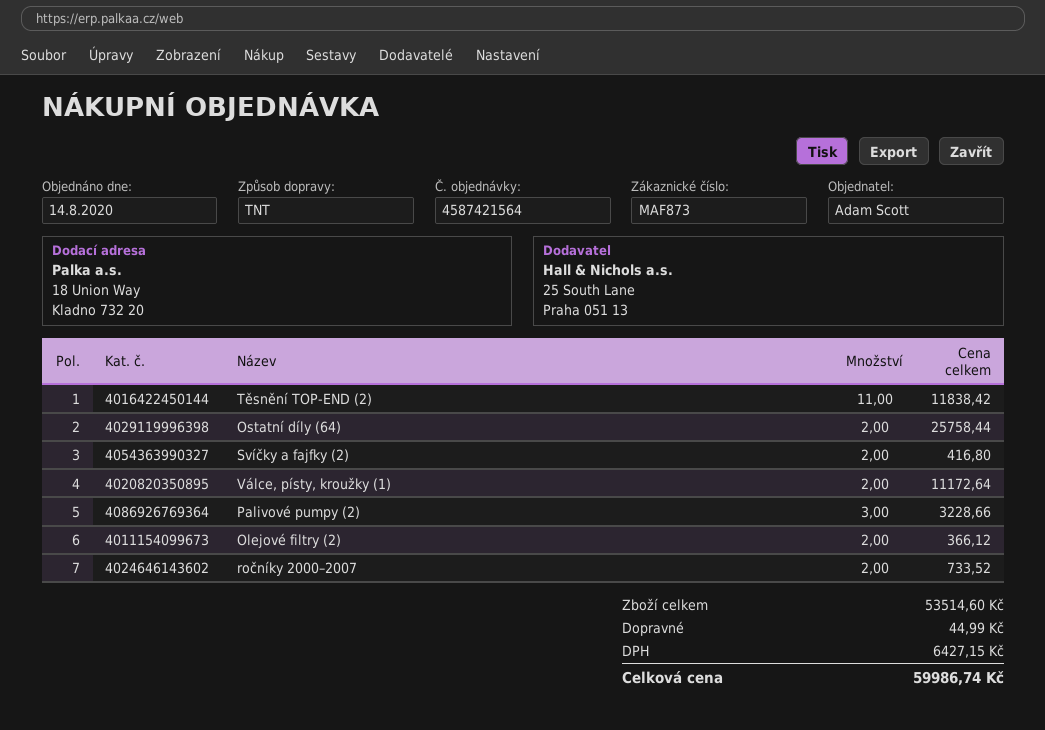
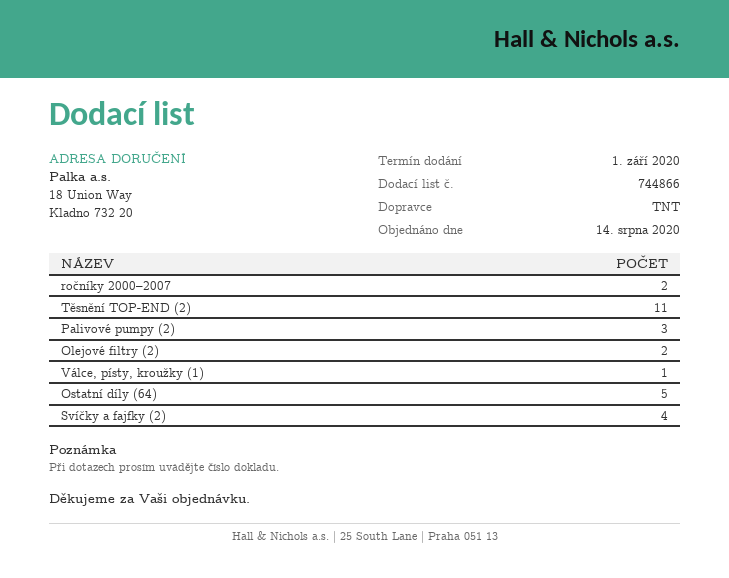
Ostatní díly (64): 2 -> 5
Svíčky a fajfky (2): 2 -> 4
Válce, písty, kroužky (1): 2 -> 1

